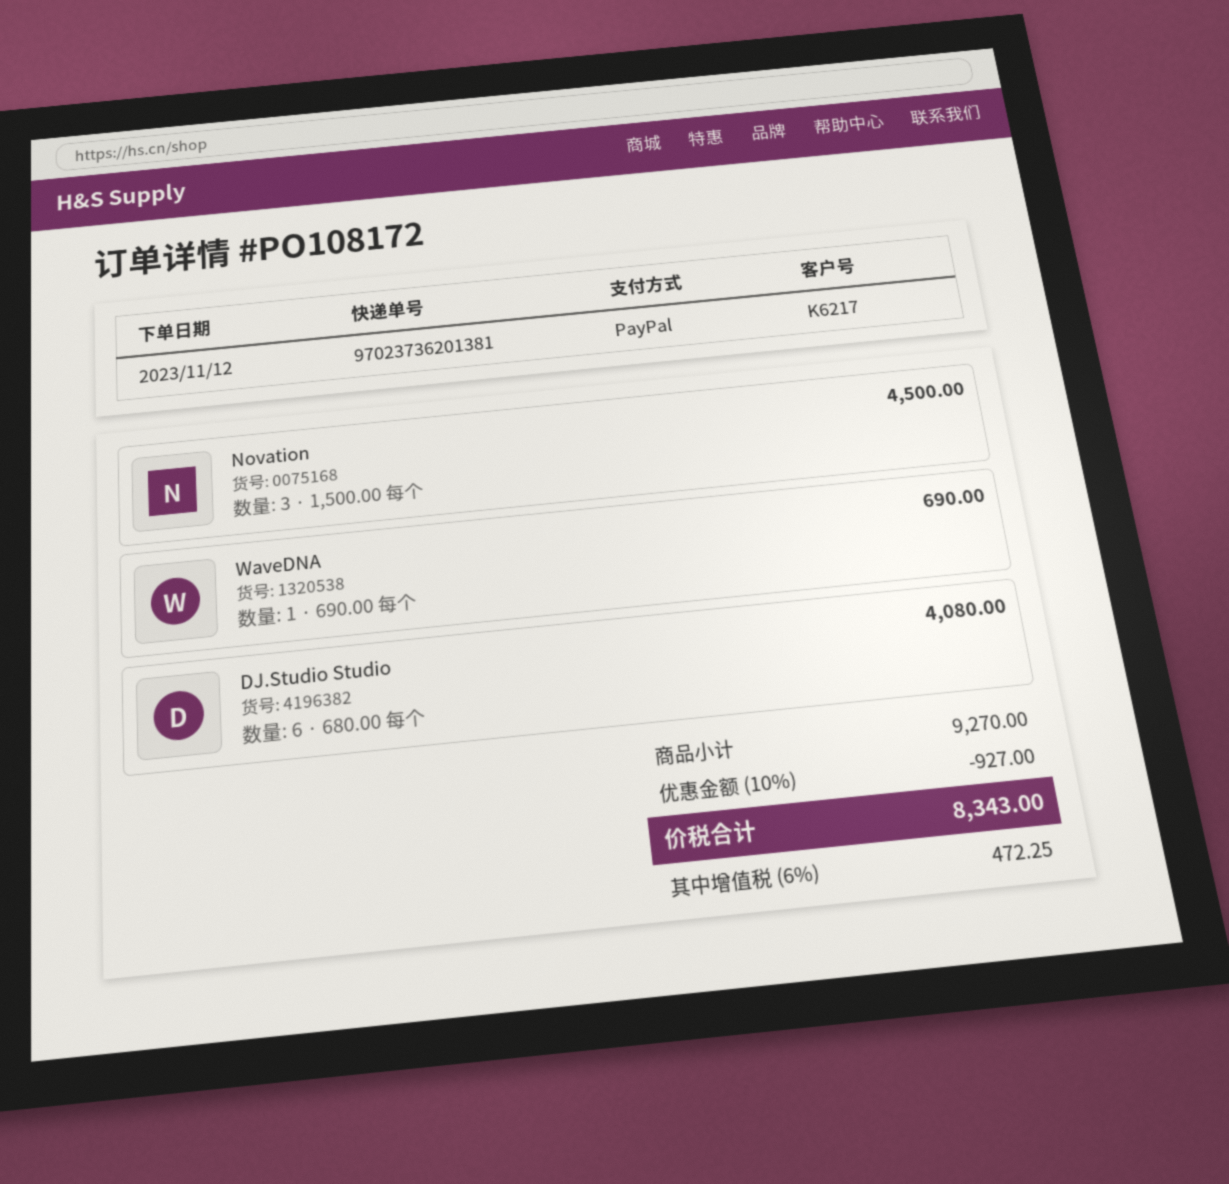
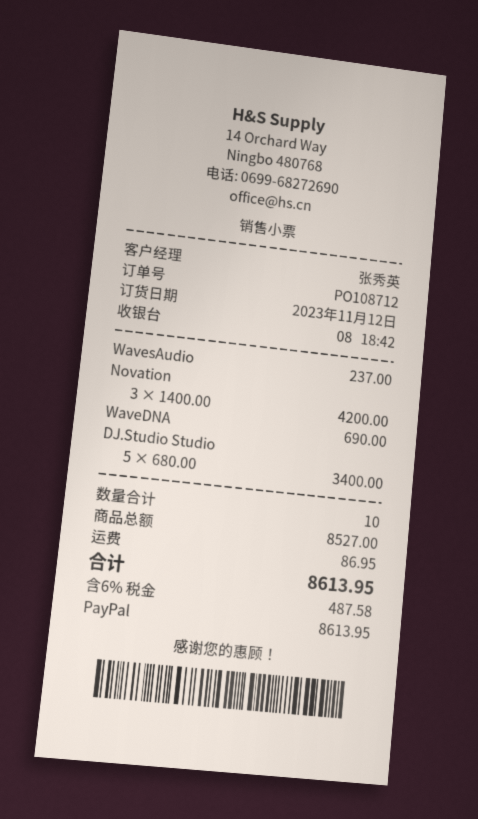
order number: PO108172 -> PO108712
Novation: 3 x 1500.00 = 4500.00 -> 3 x 1400.00 = 4200.00
DJ.Studio Studio: 6 x 680.00 = 4080.00 -> 5 x 680.00 = 3400.00
WavesAudio: none -> 1 x 237.00 = 237.00
subtotal: 9270.00 -> 8527.00
discount: 10% = 927.00 -> none
shipping: none -> 86.95
tax: 6% = 472.25 -> 6% = 487.58
total: 8343.00 -> 8613.95

